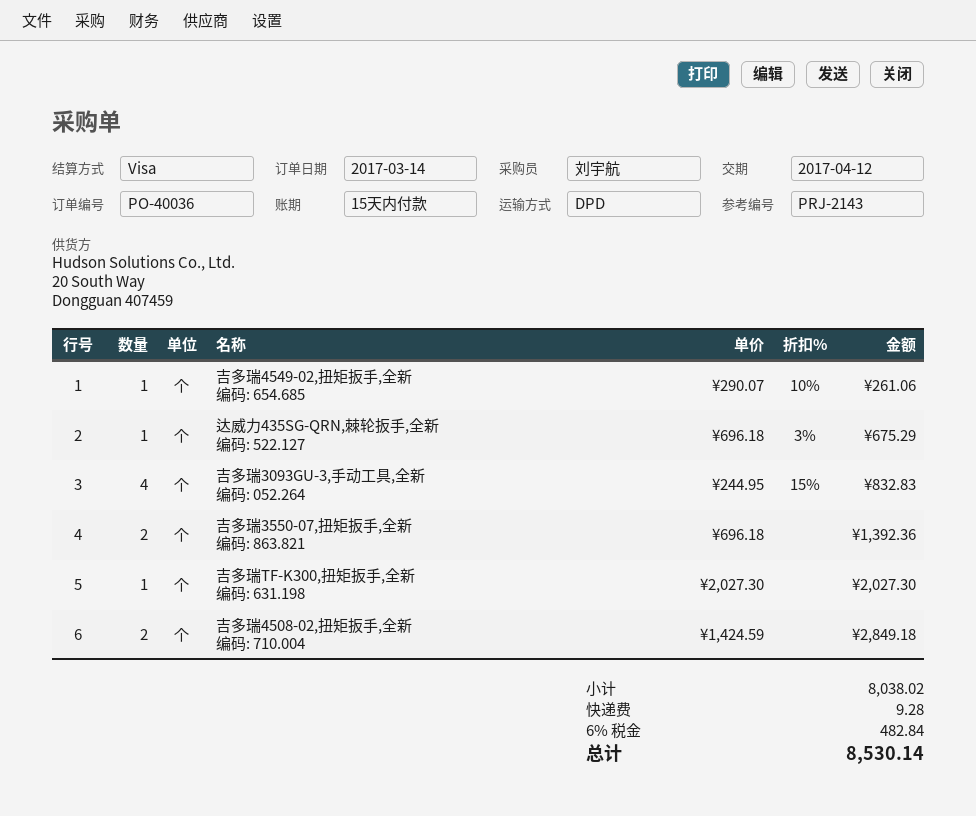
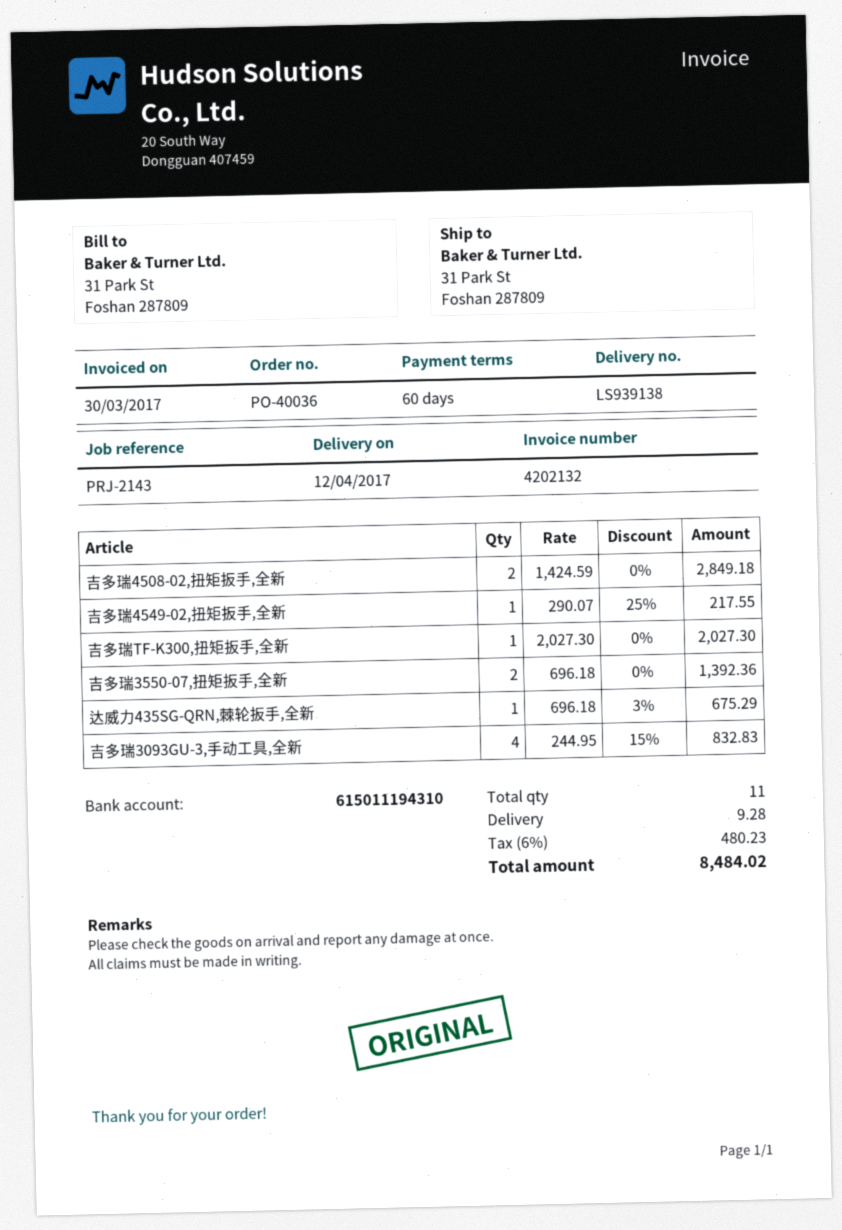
payment terms: 15 days -> 60 days
吉多瑞4549-02,扭矩扳手,全新: 1 x 290.07 - 10% = 261.06 -> 1 x 290.07 - 25% = 217.55
tax: 6% = 482.84 -> 6% = 480.23
total: 8530.14 -> 8484.02

